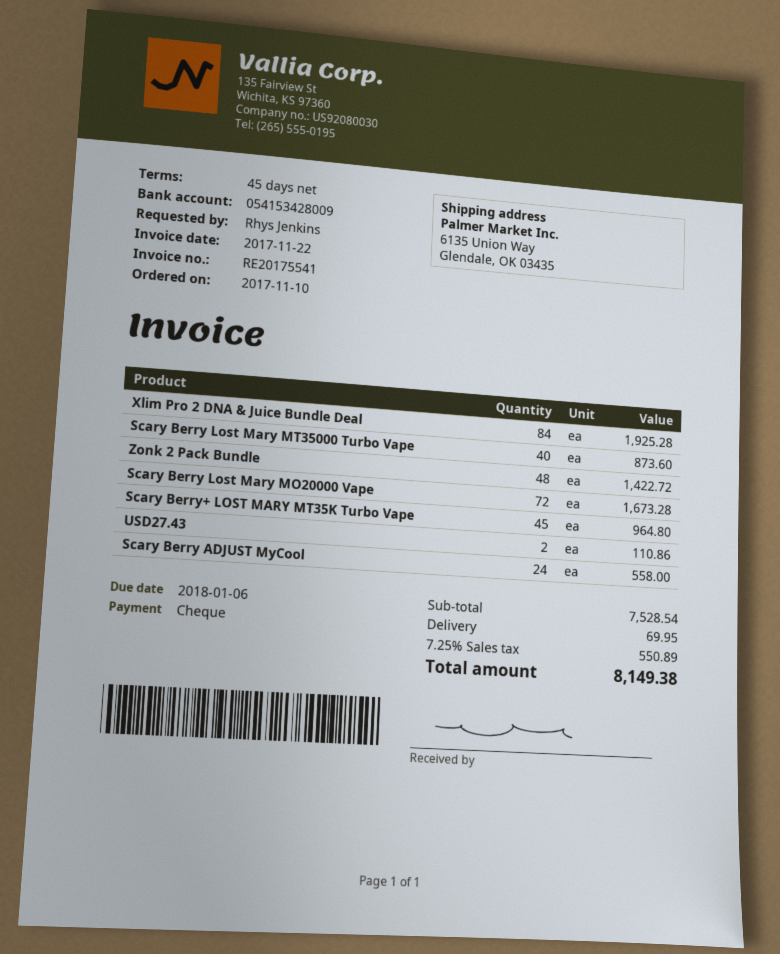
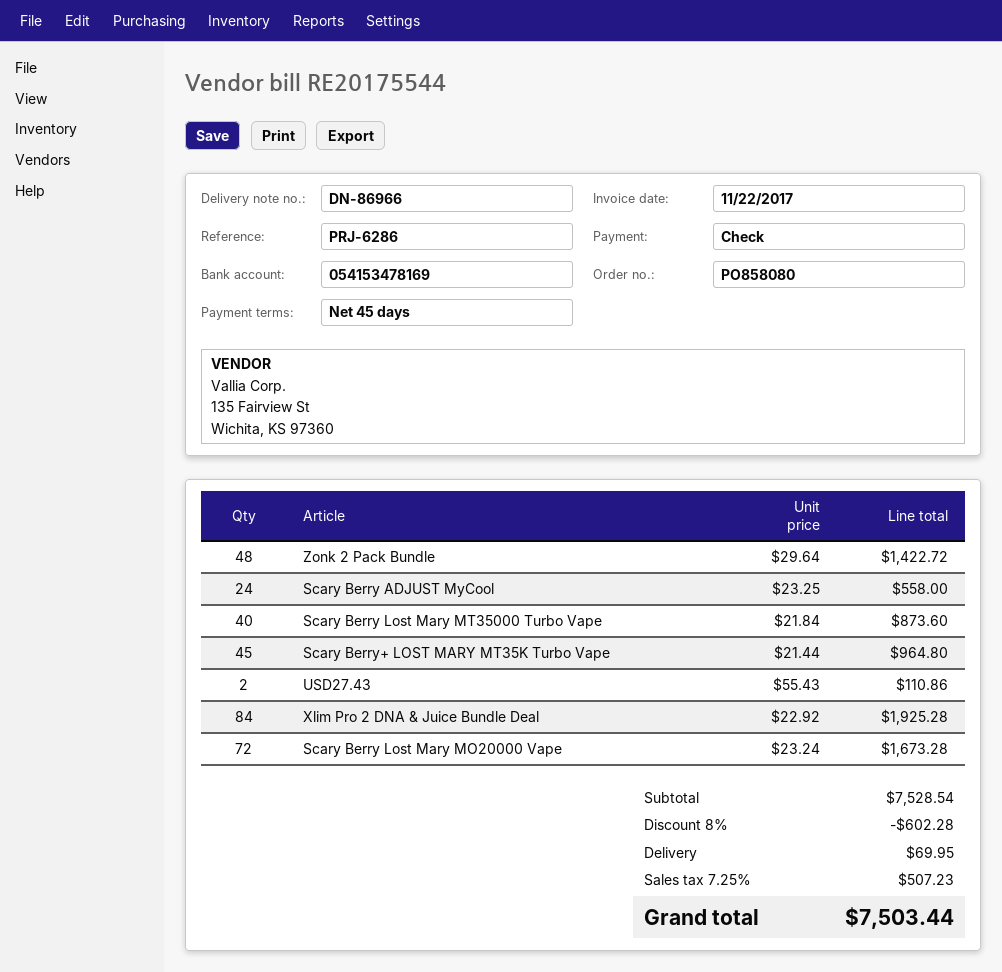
invoice number: RE20175541 -> RE20175544
bank account: 054153428009 -> 054153478169
discount: none -> 8% = 602.28
tax: 7.25% = 550.89 -> 7.25% = 507.23
total: 8149.38 -> 7503.44

